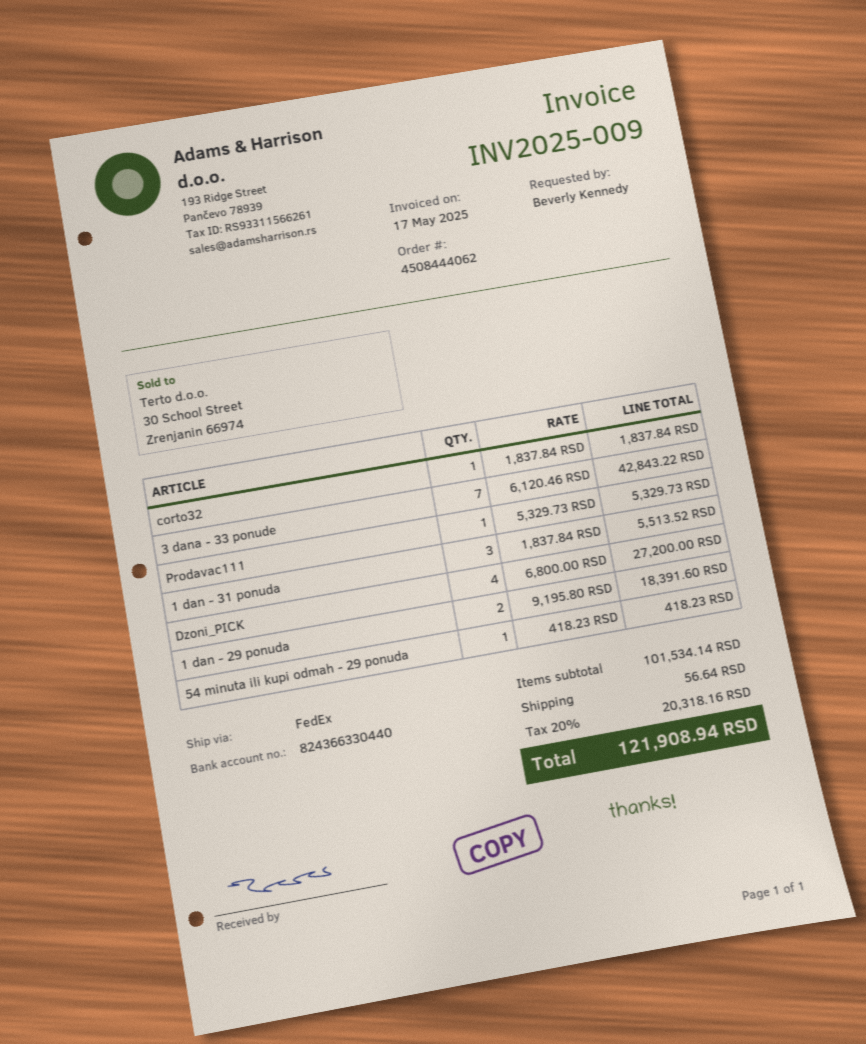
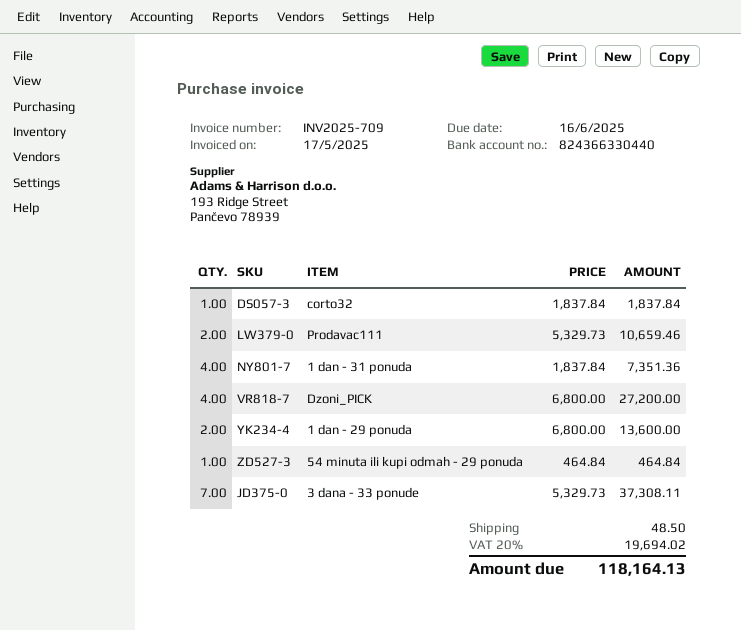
invoice number: INV2025-009 -> INV2025-709
3 dana - 33 ponude: 7 x 6120.46 = 42843.22 -> 7 x 5329.73 = 37308.11
Prodavac111: 1 x 5329.73 = 5329.73 -> 2 x 5329.73 = 10659.46
1 dan - 31 ponuda: 3 x 1837.84 = 5513.52 -> 4 x 1837.84 = 7351.36
1 dan - 29 ponuda: 2 x 9195.80 = 18391.60 -> 2 x 6800.00 = 13600.00
54 minuta ili kupi odmah - 29 ponuda: 1 x 418.23 = 418.23 -> 1 x 464.84 = 464.84
shipping: 56.64 -> 48.50
tax: 20% = 20318.16 -> 20% = 19694.02
total: 121908.94 -> 118164.13

